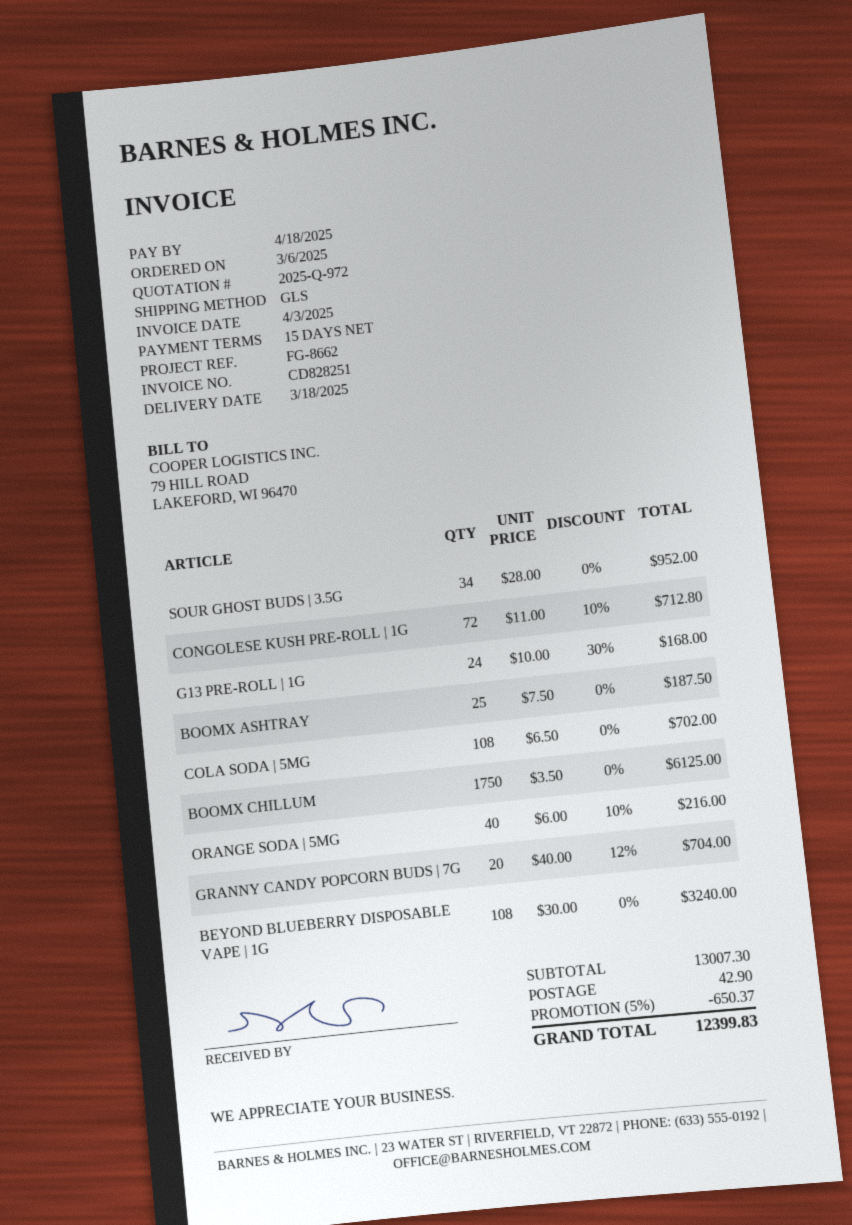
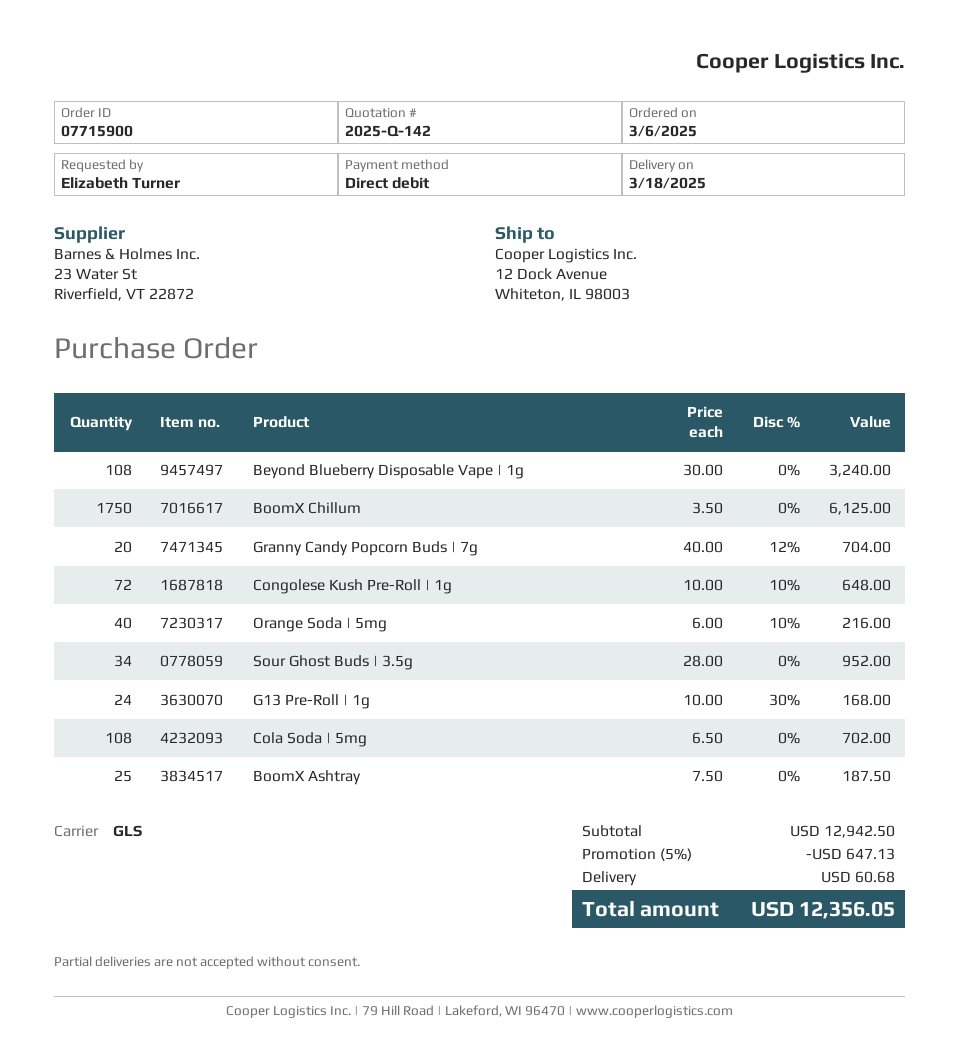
quote number: 2025-Q-972 -> 2025-Q-142
CONGOLESE KUSH PRE-ROLL | 1G: 72 x 11.00 - 10% = 712.80 -> 72 x 10.00 - 10% = 648.00
subtotal: 13007.30 -> 12942.50
discount: 5% = 650.37 -> 5% = 647.13
shipping: 42.90 -> 60.68
total: 12399.83 -> 12356.05

